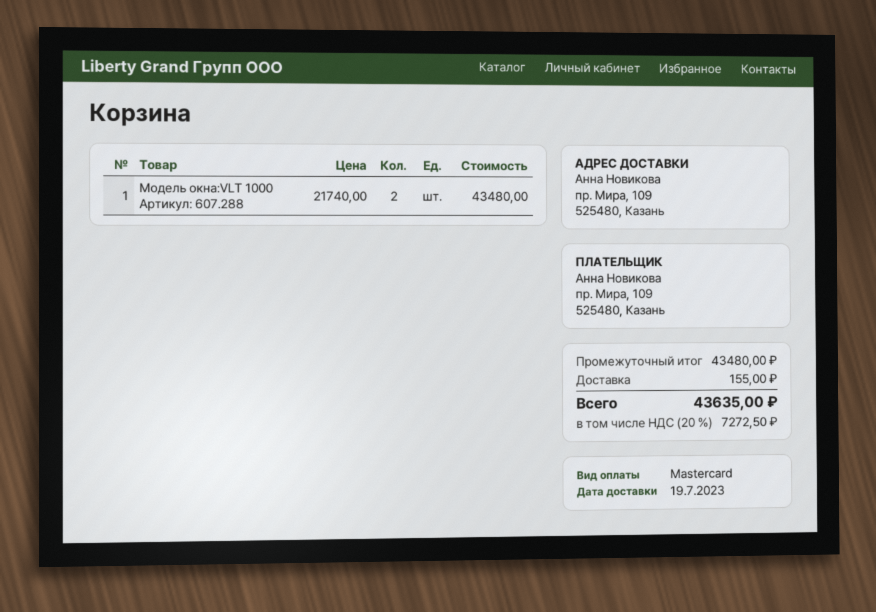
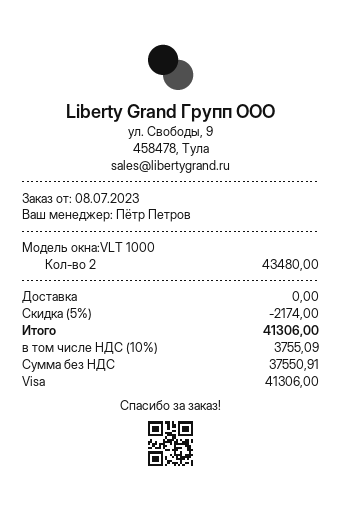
payment method: Mastercard -> Visa
discount: none -> 5% = 2174.00
shipping: 155.00 -> 0.00
tax: 20% = 7272.50 -> 10% = 3755.09
total: 43635.00 -> 41306.00

